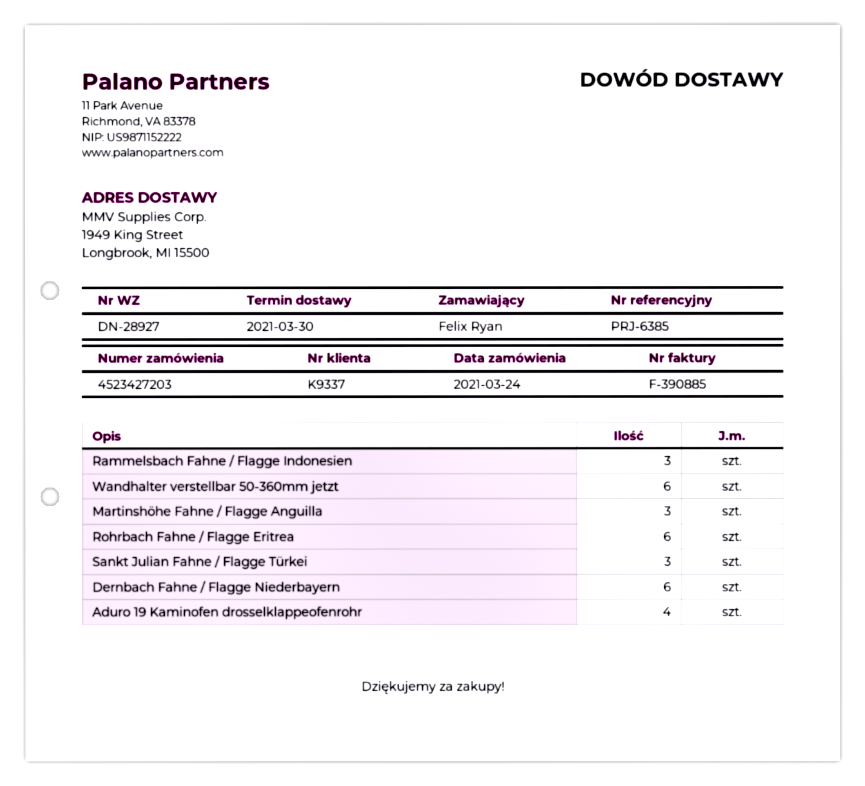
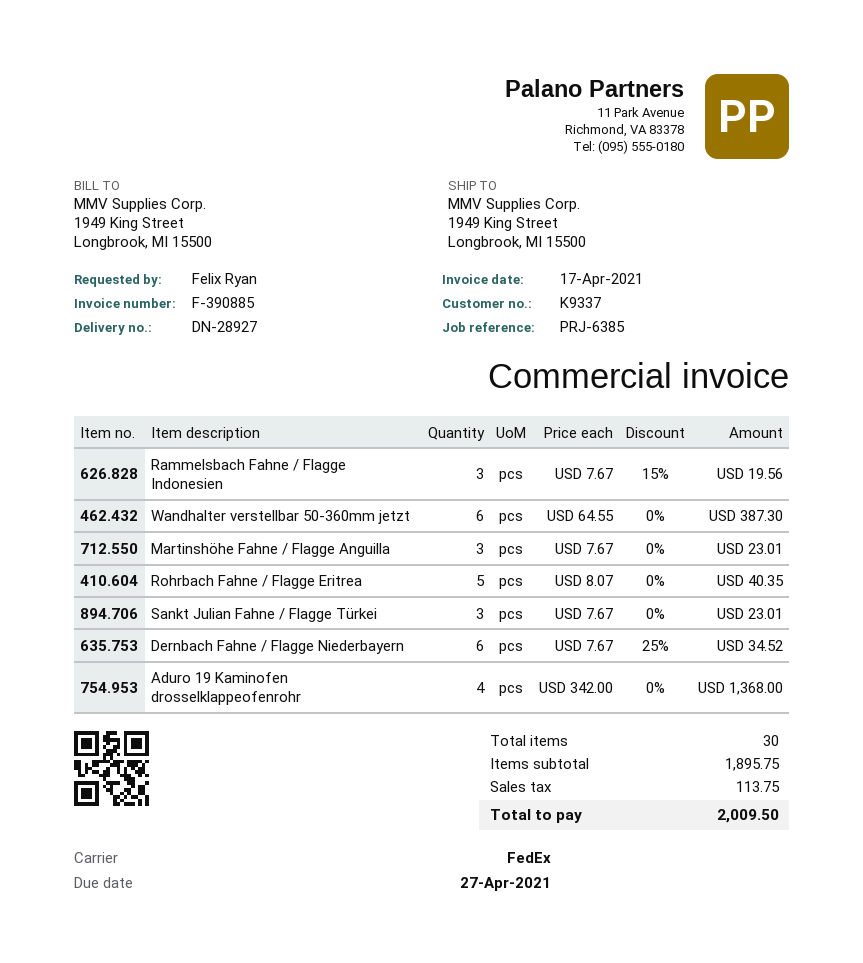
Rohrbach Fahne / Flagge Eritrea: 6 -> 5

